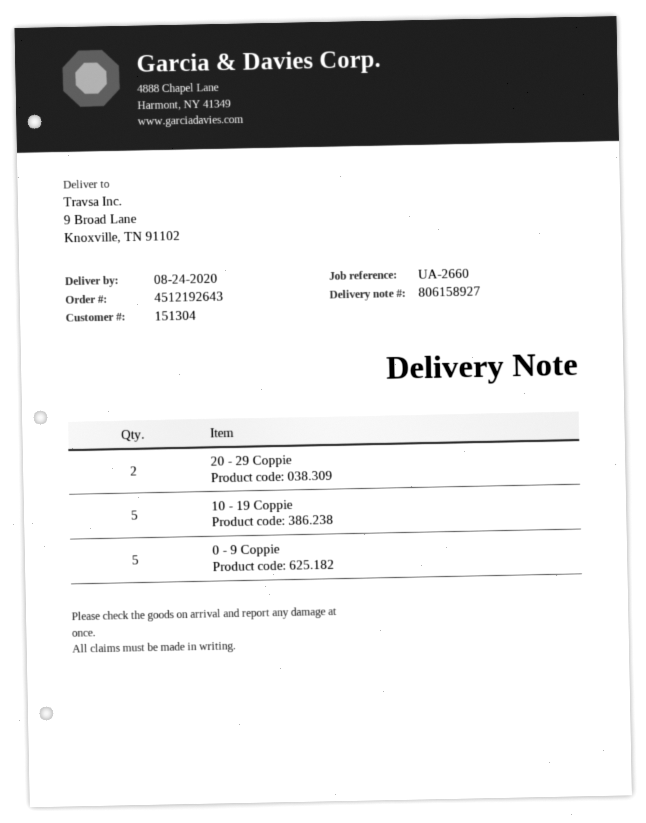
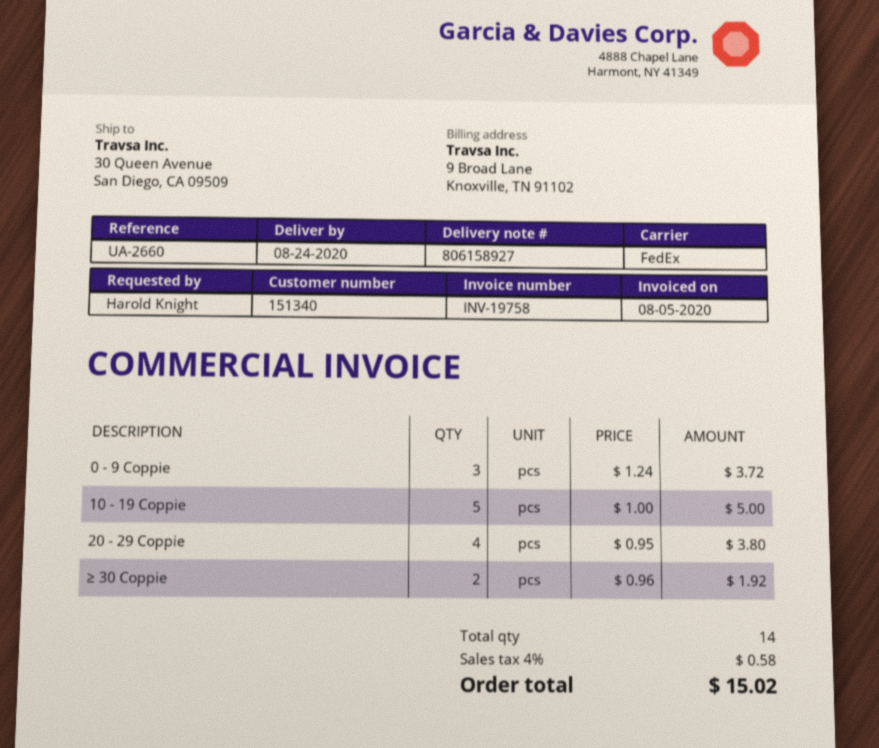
customer number: 151304 -> 151340
ship to: 9 Broad Lane, Knoxville, TN 91102 -> 30 Queen Avenue, San Diego, CA 09509
20 - 29 Coppie: 2 -> 4
0 - 9 Coppie: 5 -> 3
≥ 30 Coppie: none -> 2

